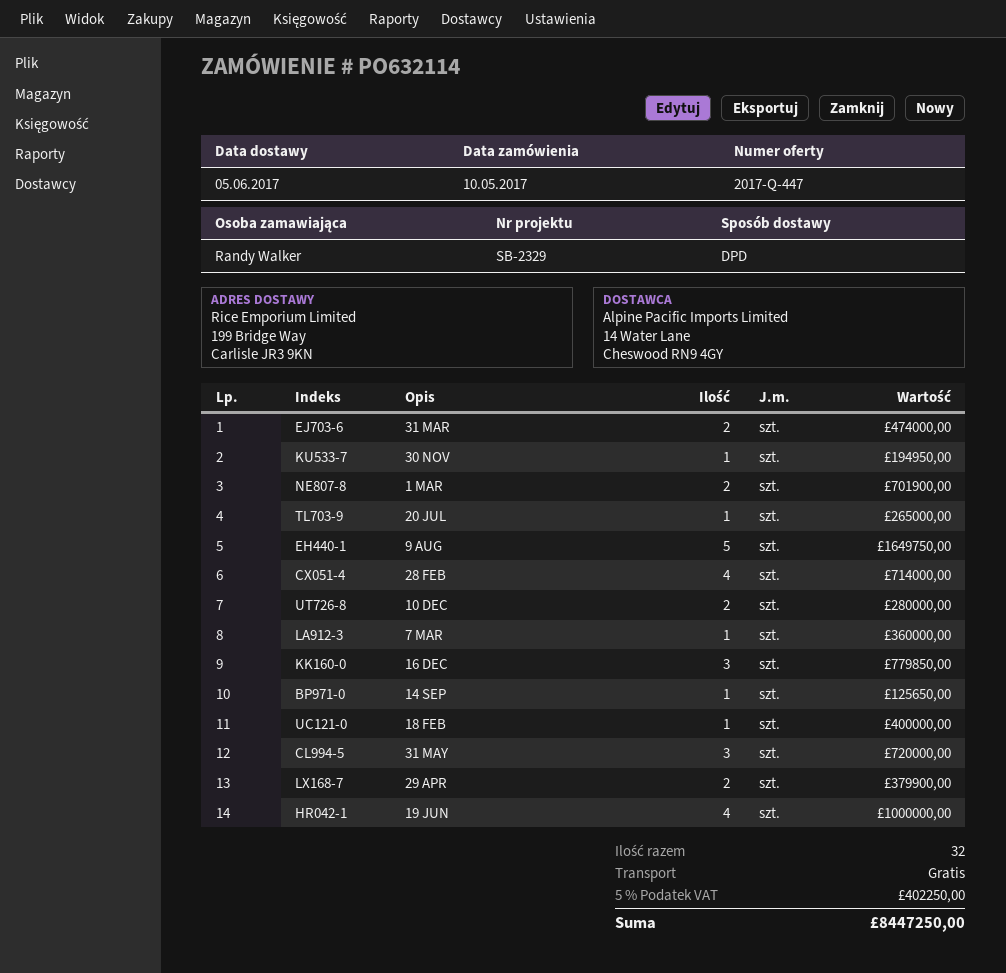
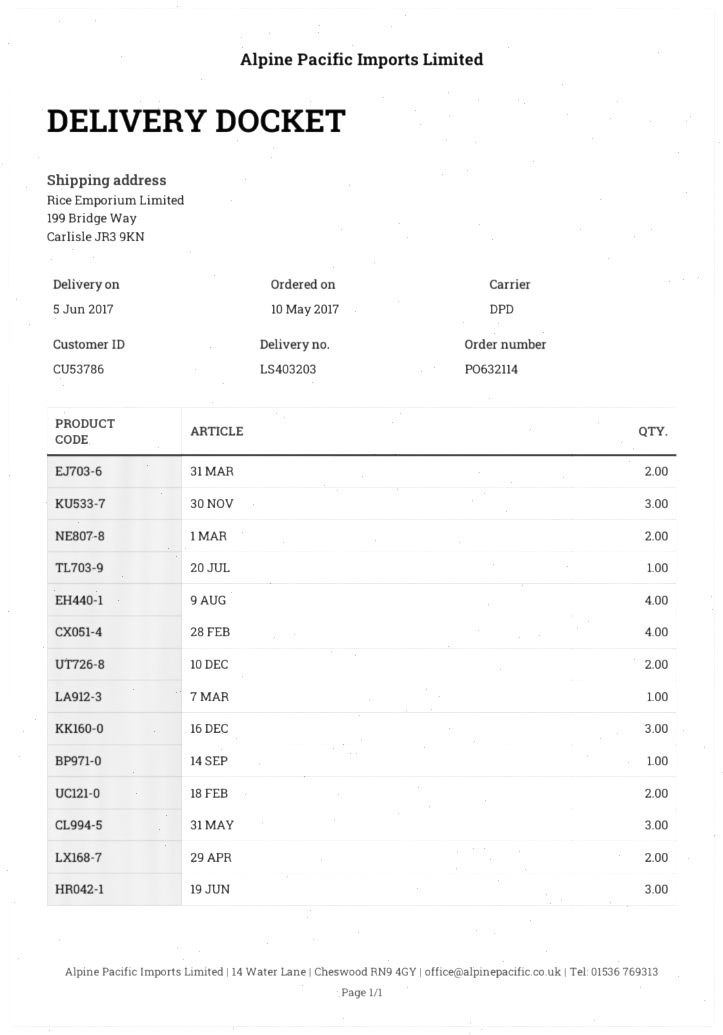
30 NOV: 1 -> 3
9 AUG: 5 -> 4
18 FEB: 1 -> 2
19 JUN: 4 -> 3

